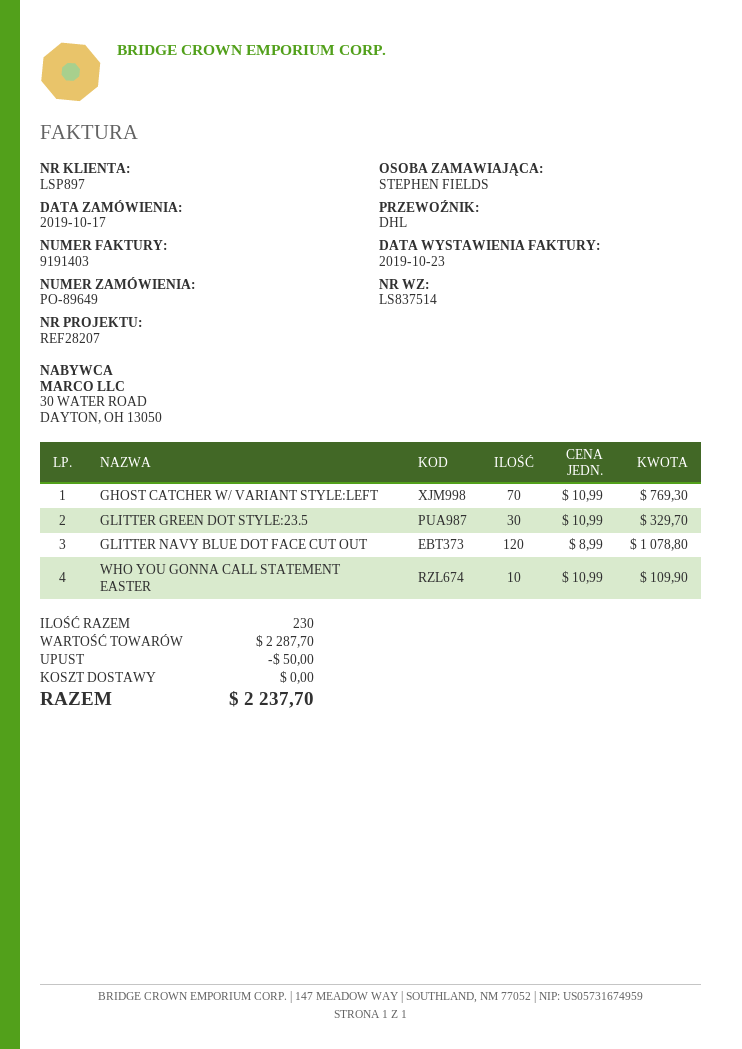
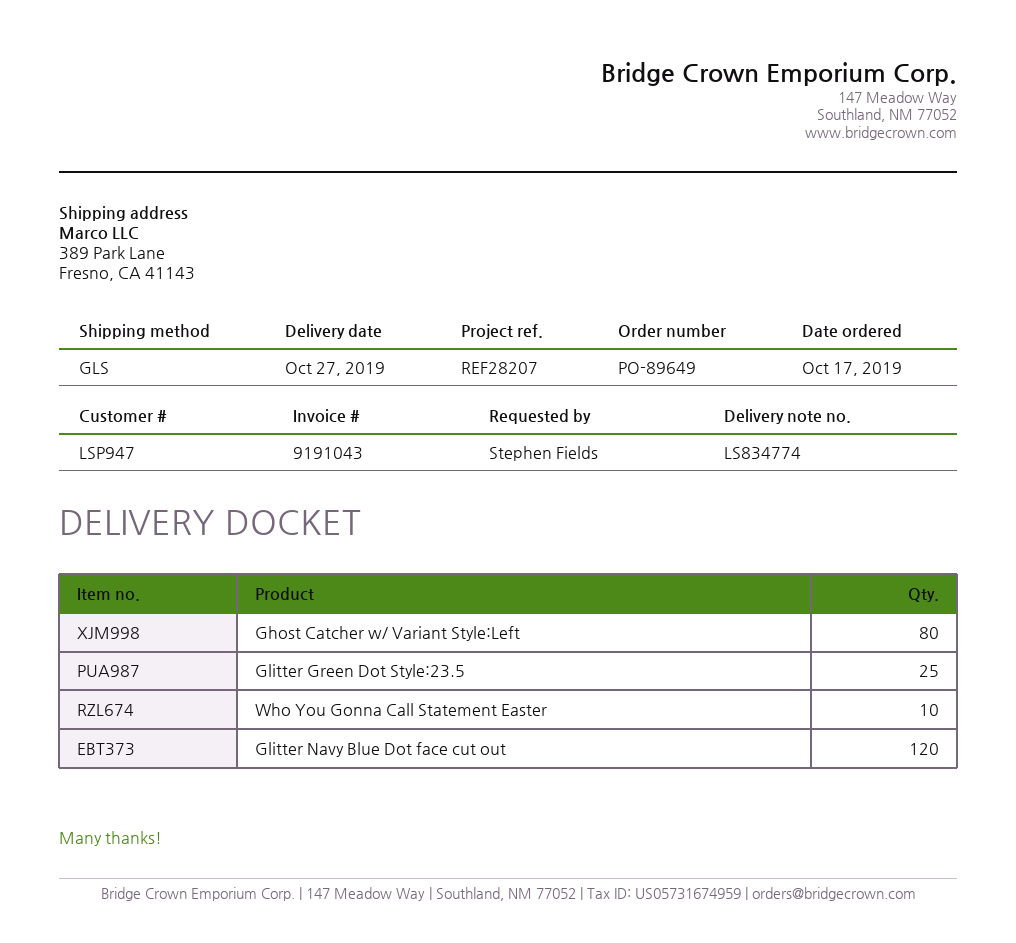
delivery note number: LS837514 -> LS834774
invoice number: 9191403 -> 9191043
customer number: LSP897 -> LSP947
shipping method: DHL -> GLS
GHOST CATCHER W/ VARIANT STYLE:LEFT: 70 -> 80
GLITTER GREEN DOT STYLE:23.5: 30 -> 25

